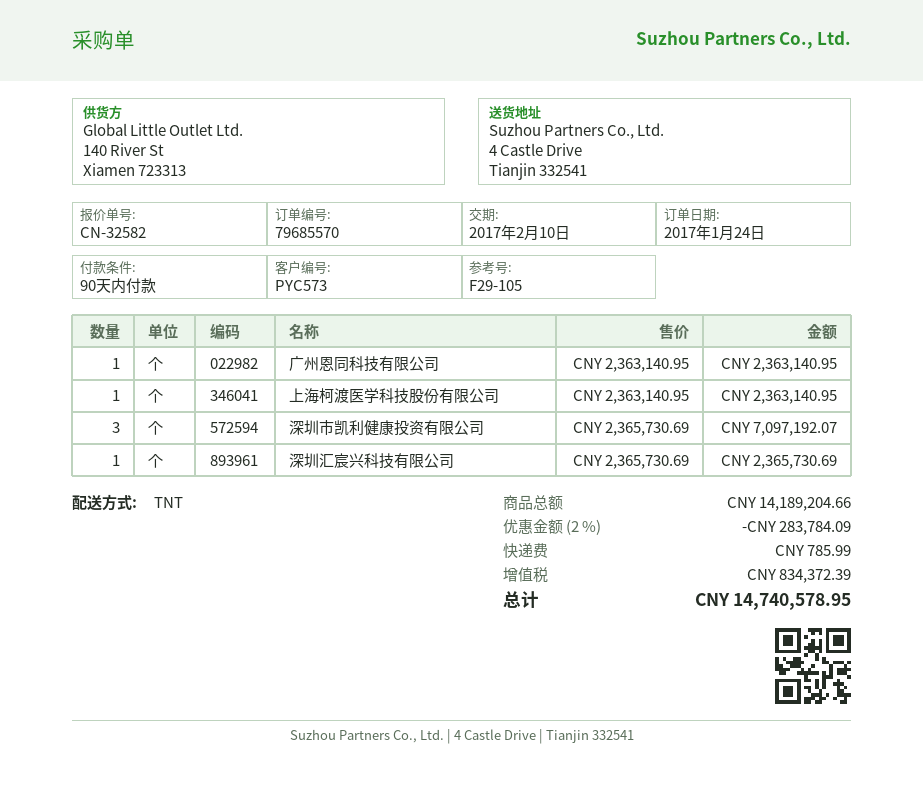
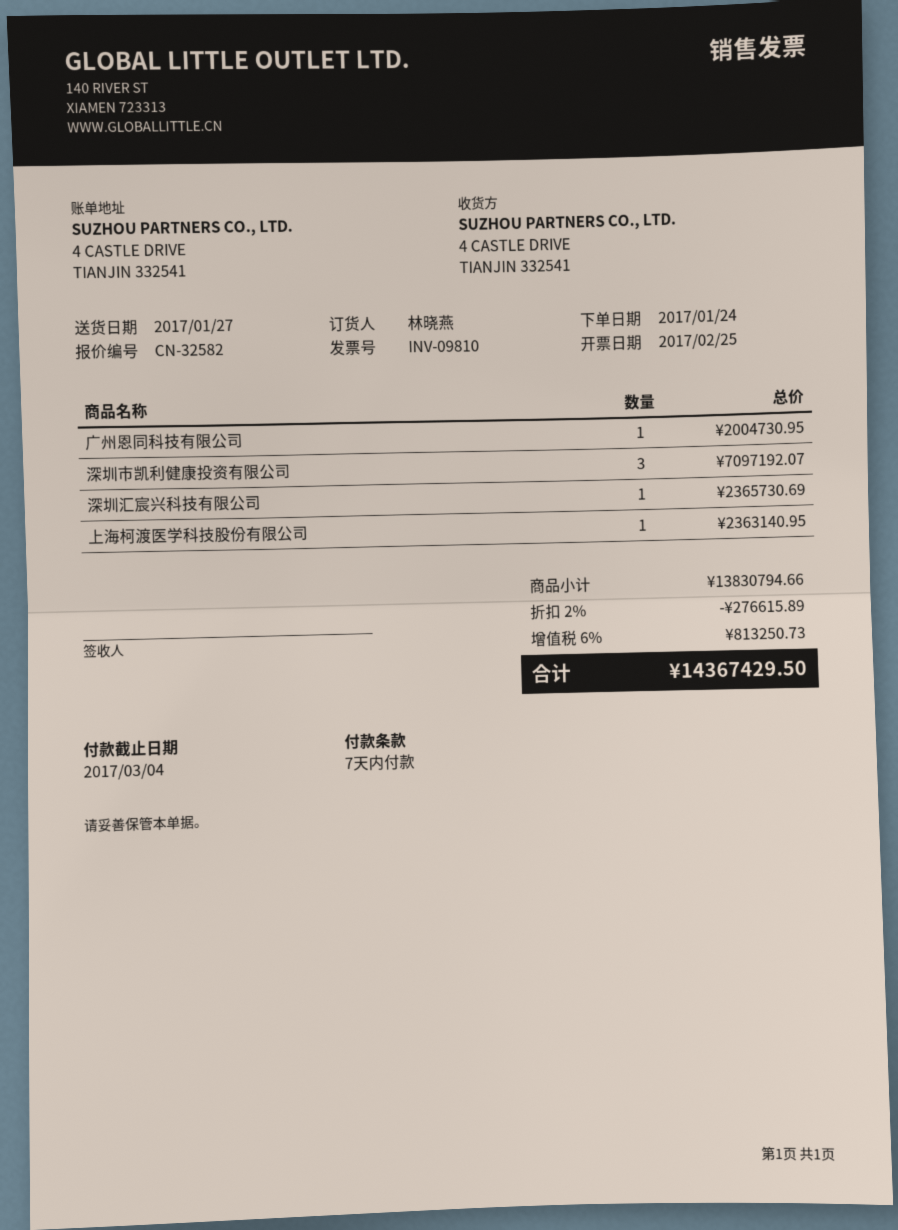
delivery date: 2017-02-10 -> 2017-01-27
payment terms: 90 days -> 7 days
广州恩同科技有限公司: 1 for 2363140.95 -> 1 for 2004730.95
subtotal: 14189204.66 -> 13830794.66
discount: 2% = 283784.09 -> 2% = 276615.89
shipping: 785.99 -> none
tax: 834372.39 -> 813250.73
total: 14740578.95 -> 14367429.50

